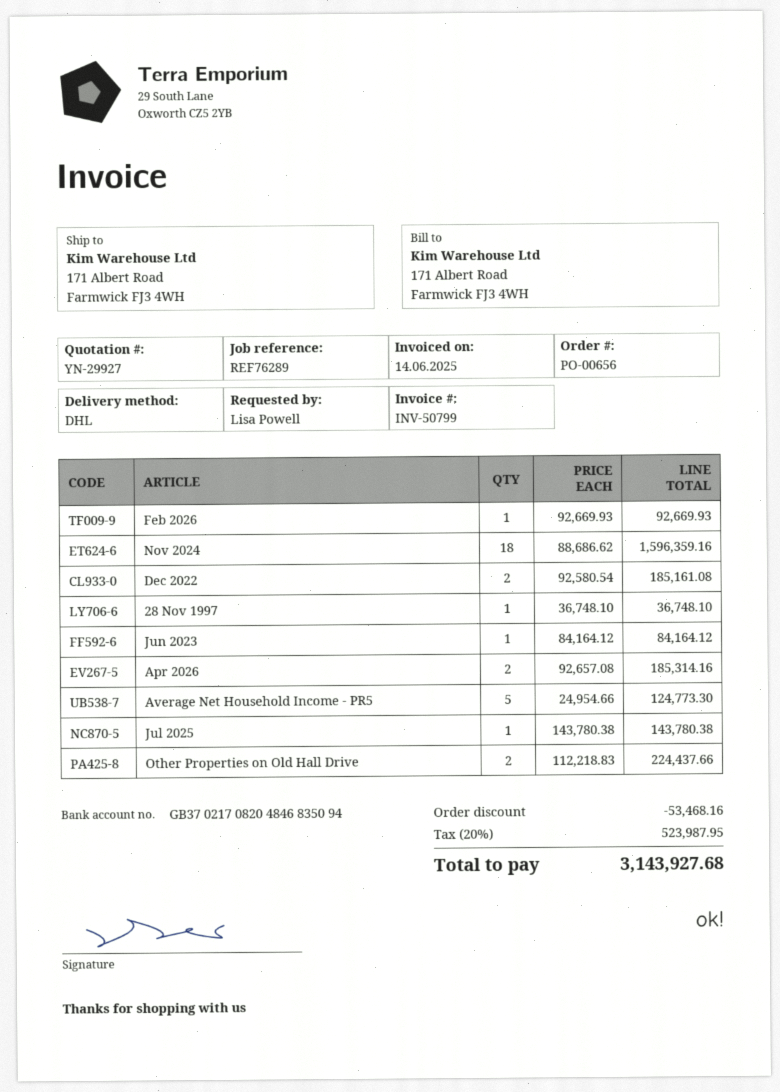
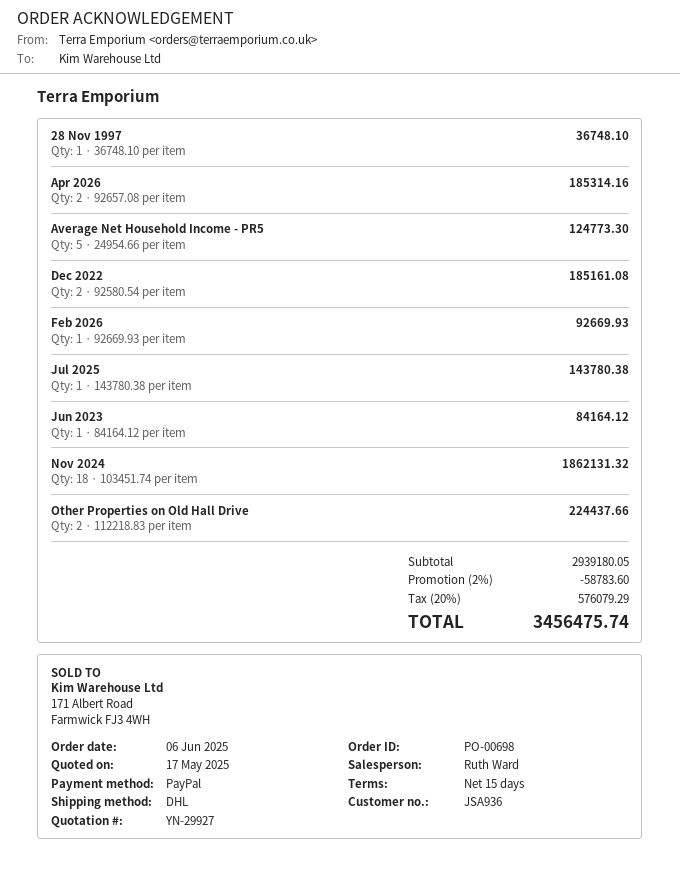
order number: PO-00656 -> PO-00698
Nov 2024: 18 x 88686.62 = 1596359.16 -> 18 x 103451.74 = 1862131.32
discount: 53468.16 -> 58783.60
tax: 20% = 523987.95 -> 20% = 576079.29
total: 3143927.68 -> 3456475.74

